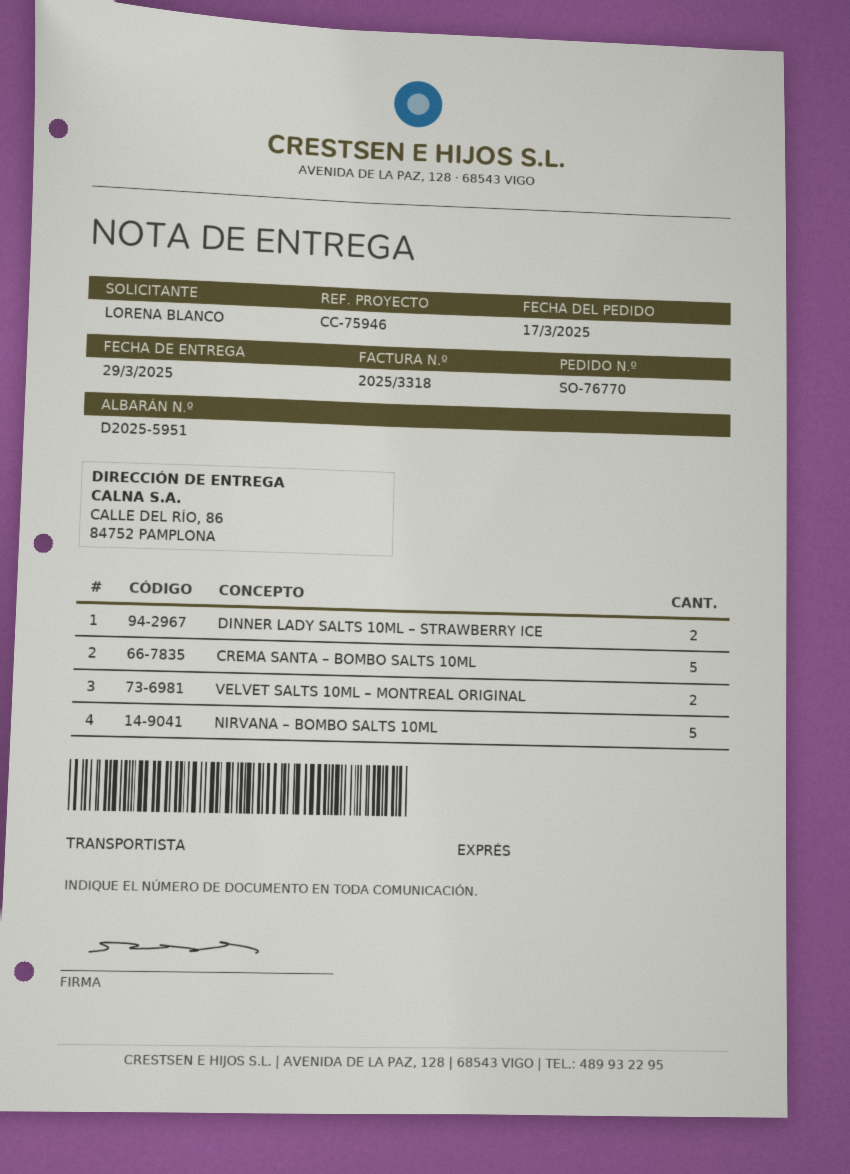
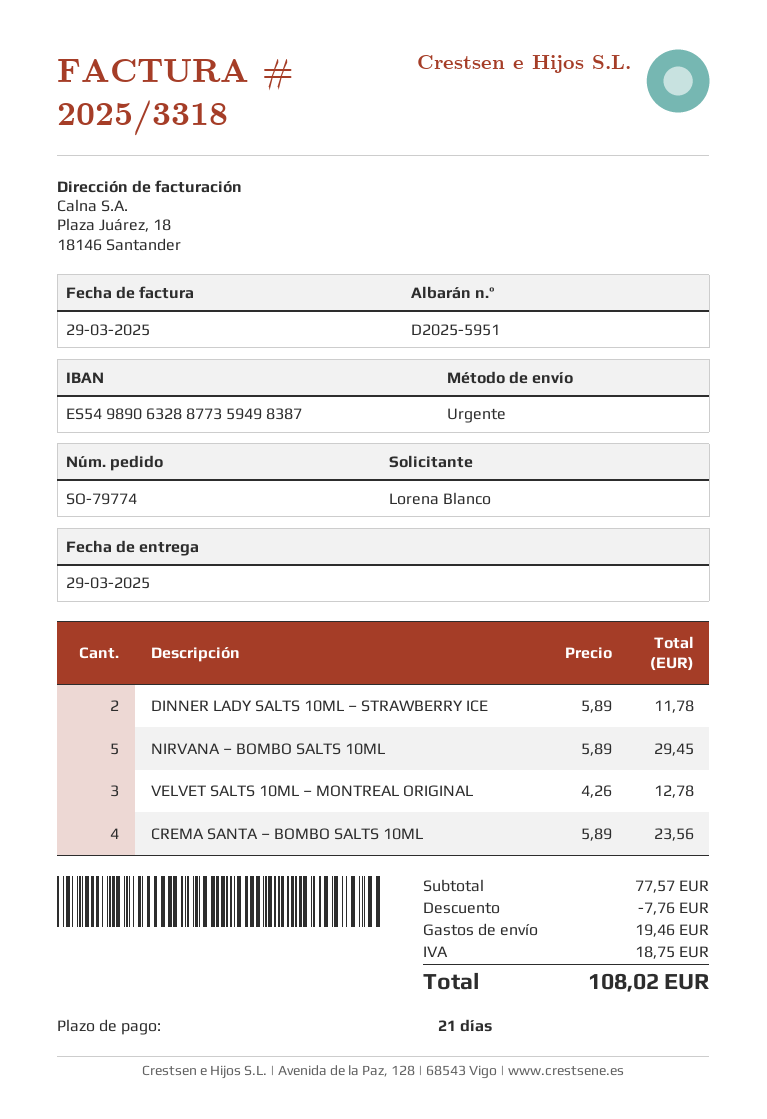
order number: SO-76770 -> SO-79774
CREMA SANTA – BOMBO SALTS 10ML: 5 -> 4
VELVET SALTS 10ML – MONTREAL ORIGINAL: 2 -> 3

